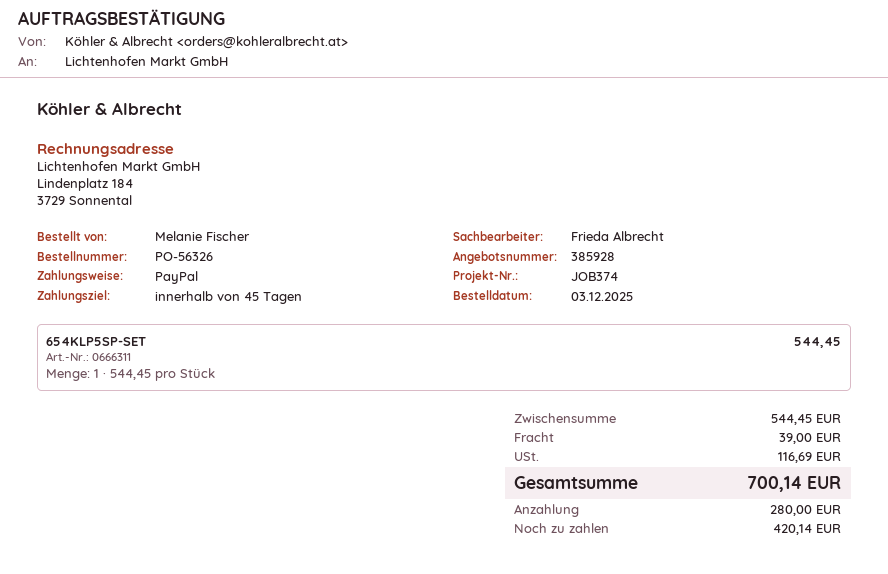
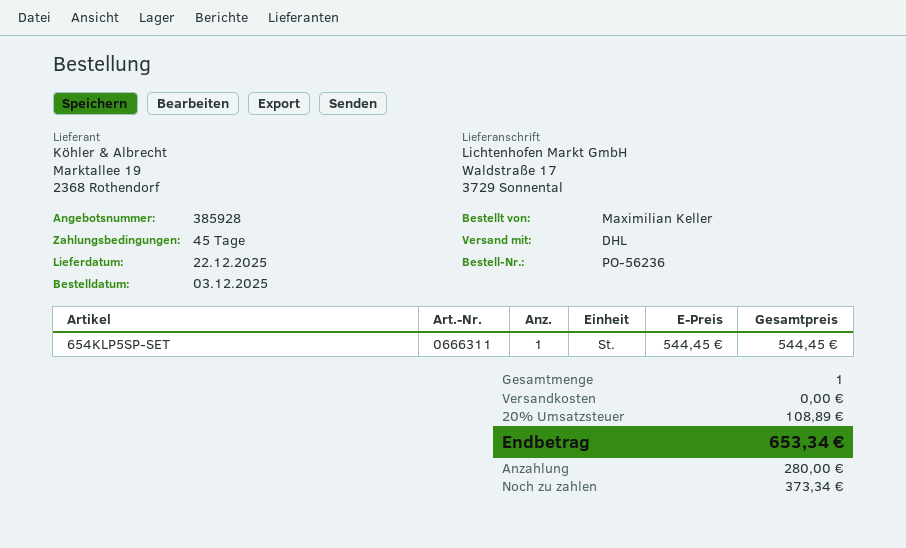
order number: PO-56326 -> PO-56236
ordered by: Melanie Fischer -> Maximilian Keller
shipping: 39.00 -> 0.00
tax: 116.69 -> 108.89
total: 700.14 -> 653.34
balance: 420.14 -> 373.34

